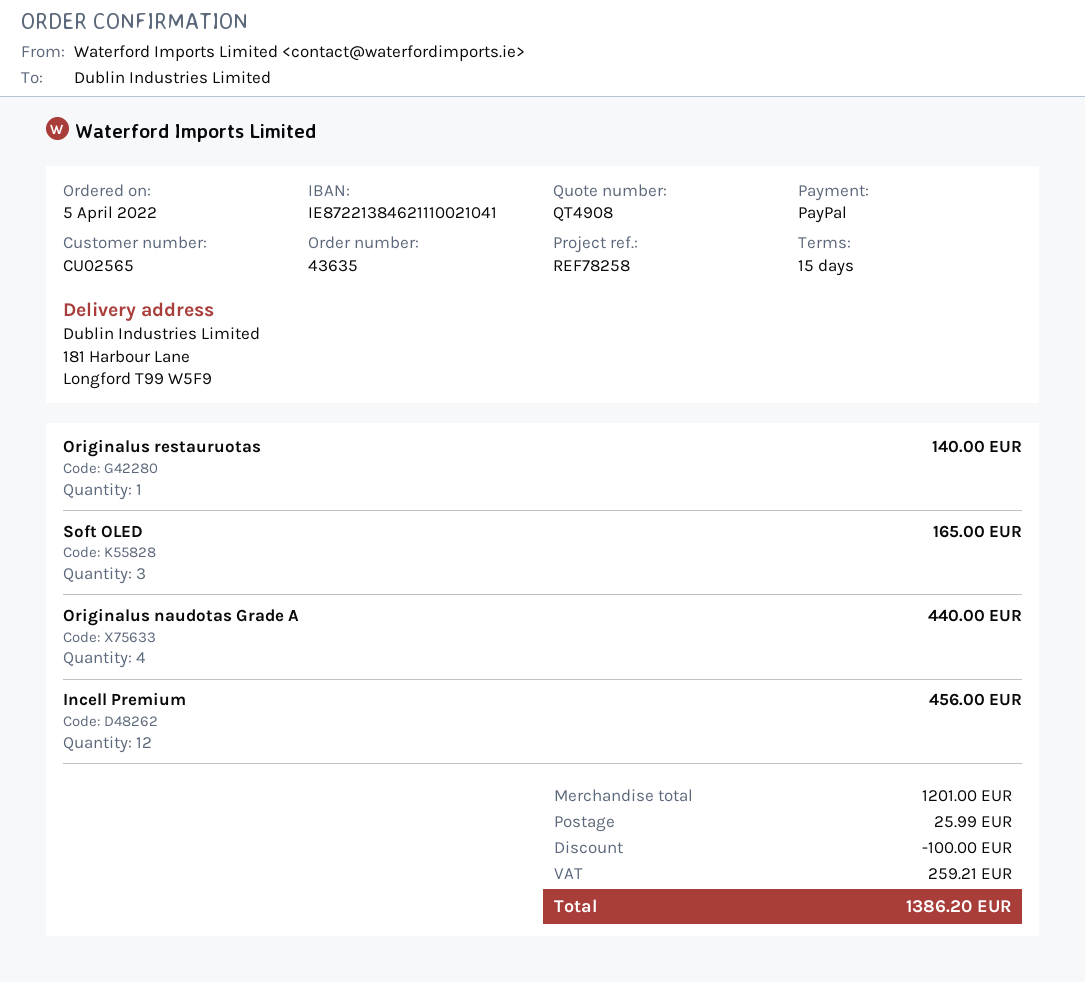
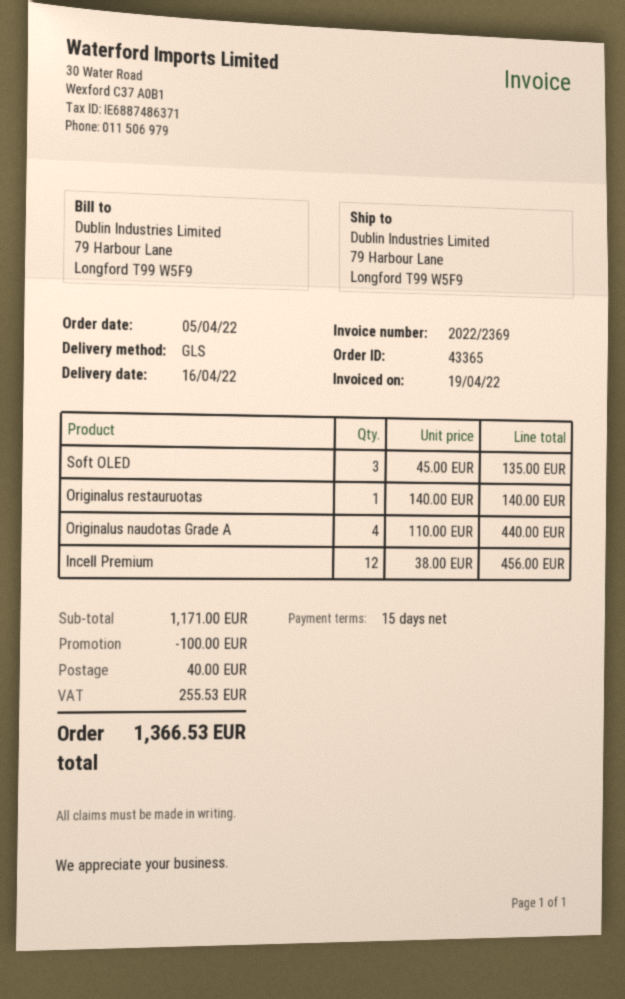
order number: 43635 -> 43365
ship to: 181 Harbour Lane, Longford T99 W5F9 -> 79 Harbour Lane, Longford T99 W5F9
Soft OLED: 3 for 165.00 -> 3 for 135.00
subtotal: 1201.00 -> 1171.00
shipping: 25.99 -> 40.00
tax: 259.21 -> 255.53
total: 1386.20 -> 1366.53

